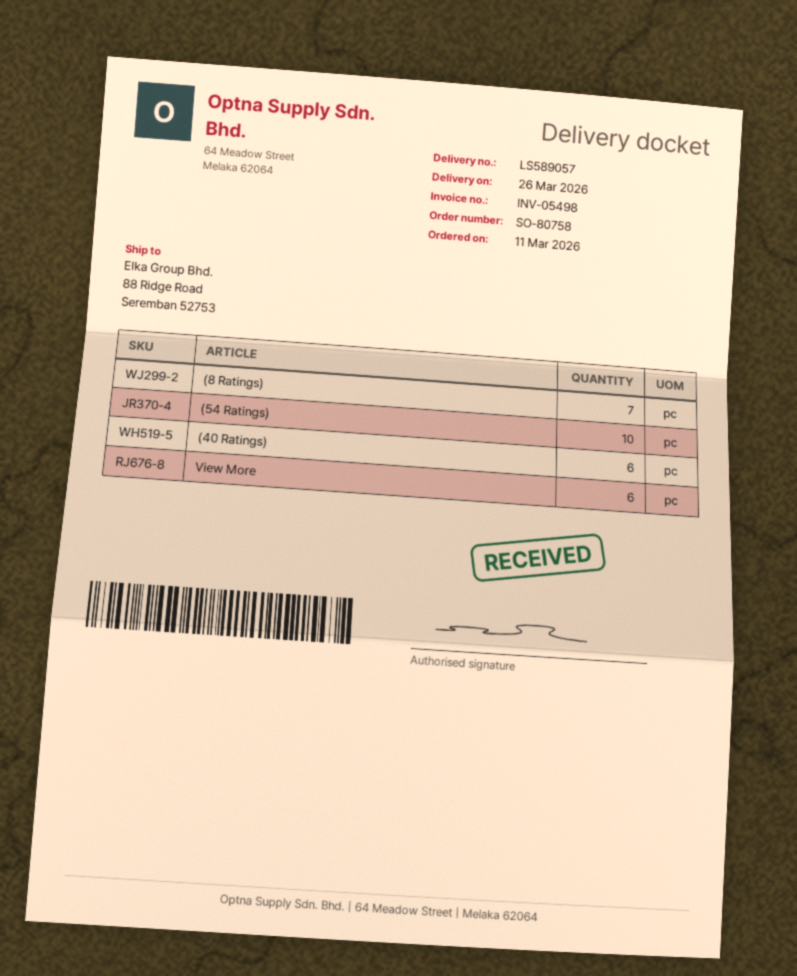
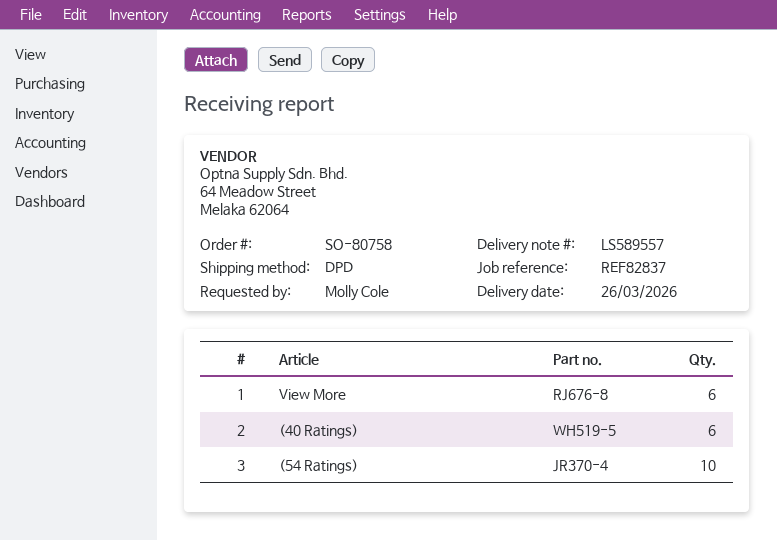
delivery note number: LS589057 -> LS589557
(8 Ratings): 7 -> none

